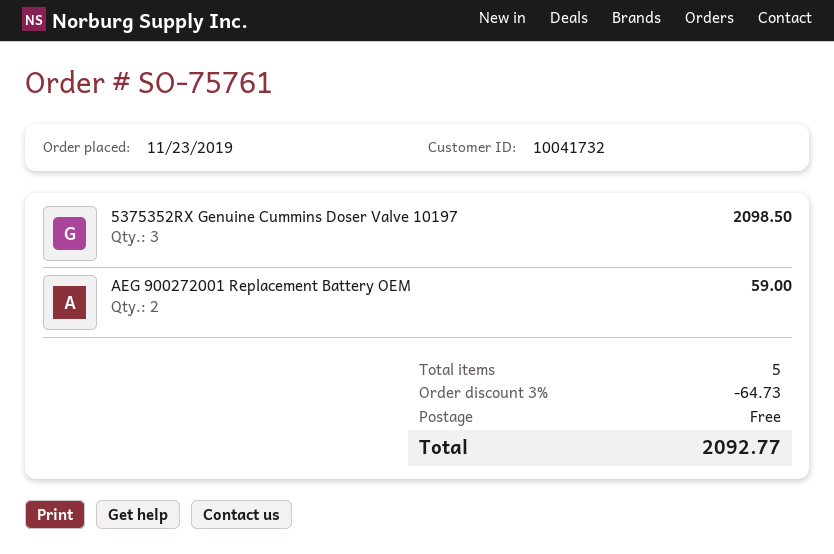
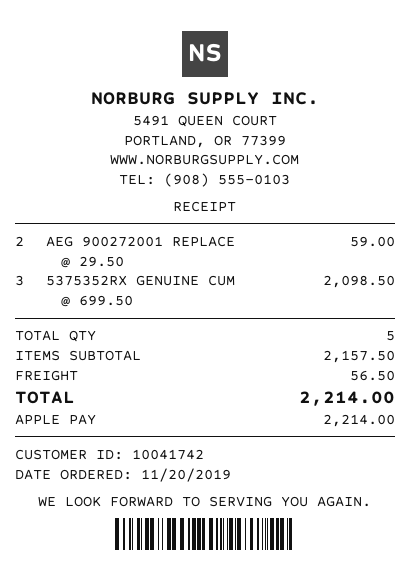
order date: 2019-11-23 -> 2019-11-20
customer number: 10041732 -> 10041742
discount: 3% = 64.73 -> none
shipping: 0.00 -> 56.50
total: 2092.77 -> 2214.00

